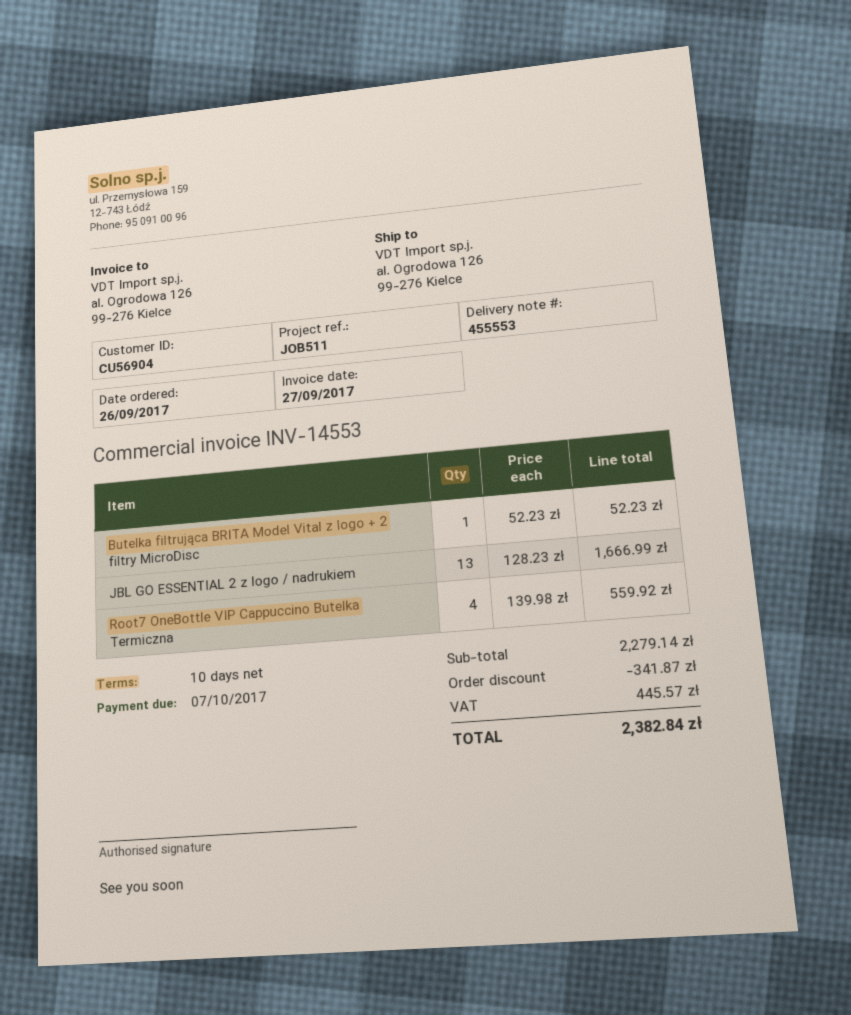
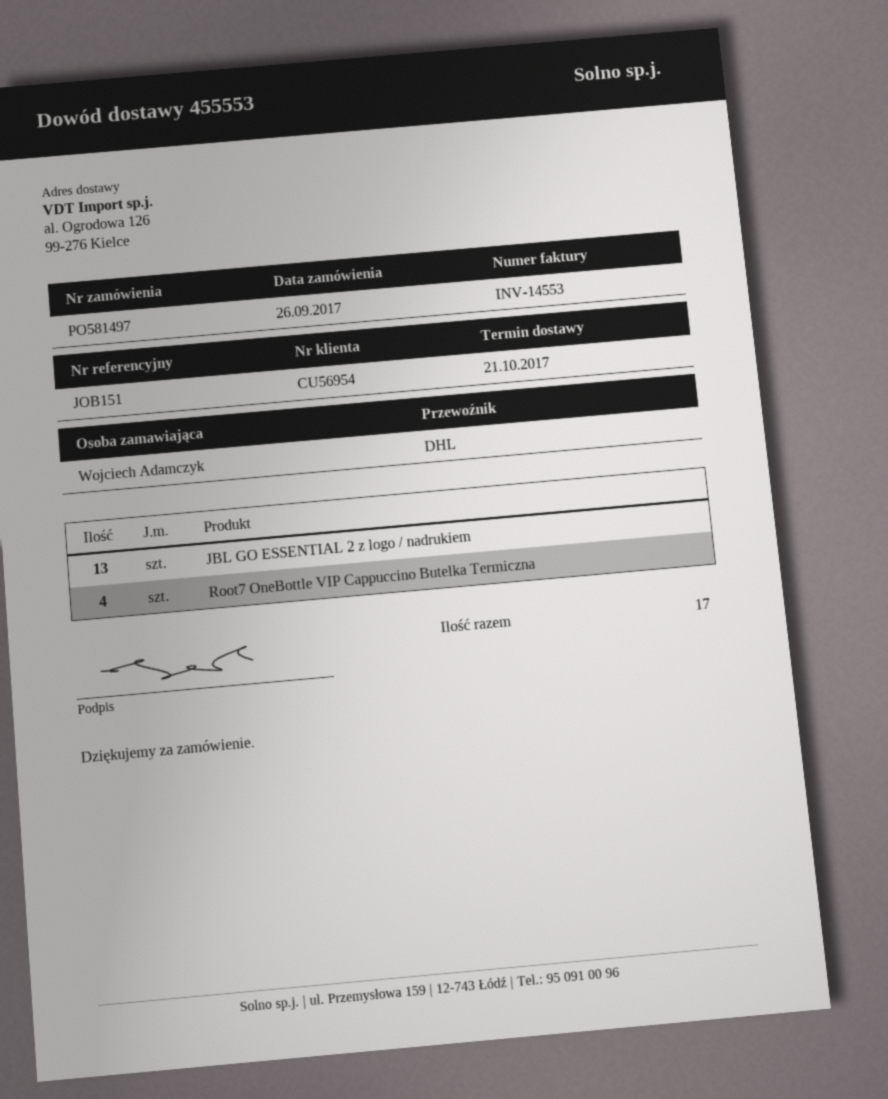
customer number: CU56904 -> CU56954
reference: JOB511 -> JOB151
Butelka filtrująca BRITA Model Vital z logo + 2 filtry MicroDisc: 1 -> none

